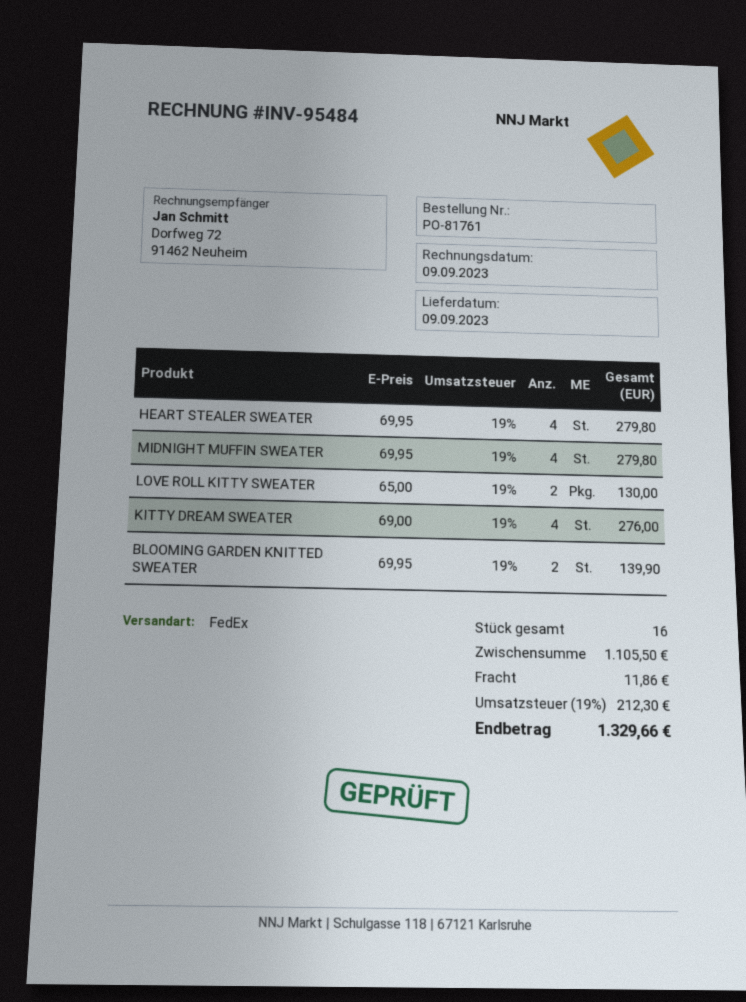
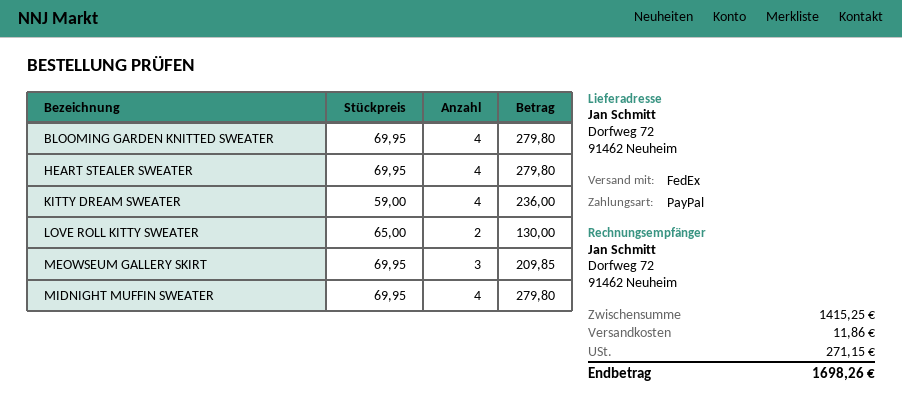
KITTY DREAM SWEATER: 4 x 69.00 = 276.00 -> 4 x 59.00 = 236.00
BLOOMING GARDEN KNITTED SWEATER: 2 x 69.95 = 139.90 -> 4 x 69.95 = 279.80
MEOWSEUM GALLERY SKIRT: none -> 3 x 69.95 = 209.85
subtotal: 1105.50 -> 1415.25
tax: 212.30 -> 271.15
total: 1329.66 -> 1698.26

